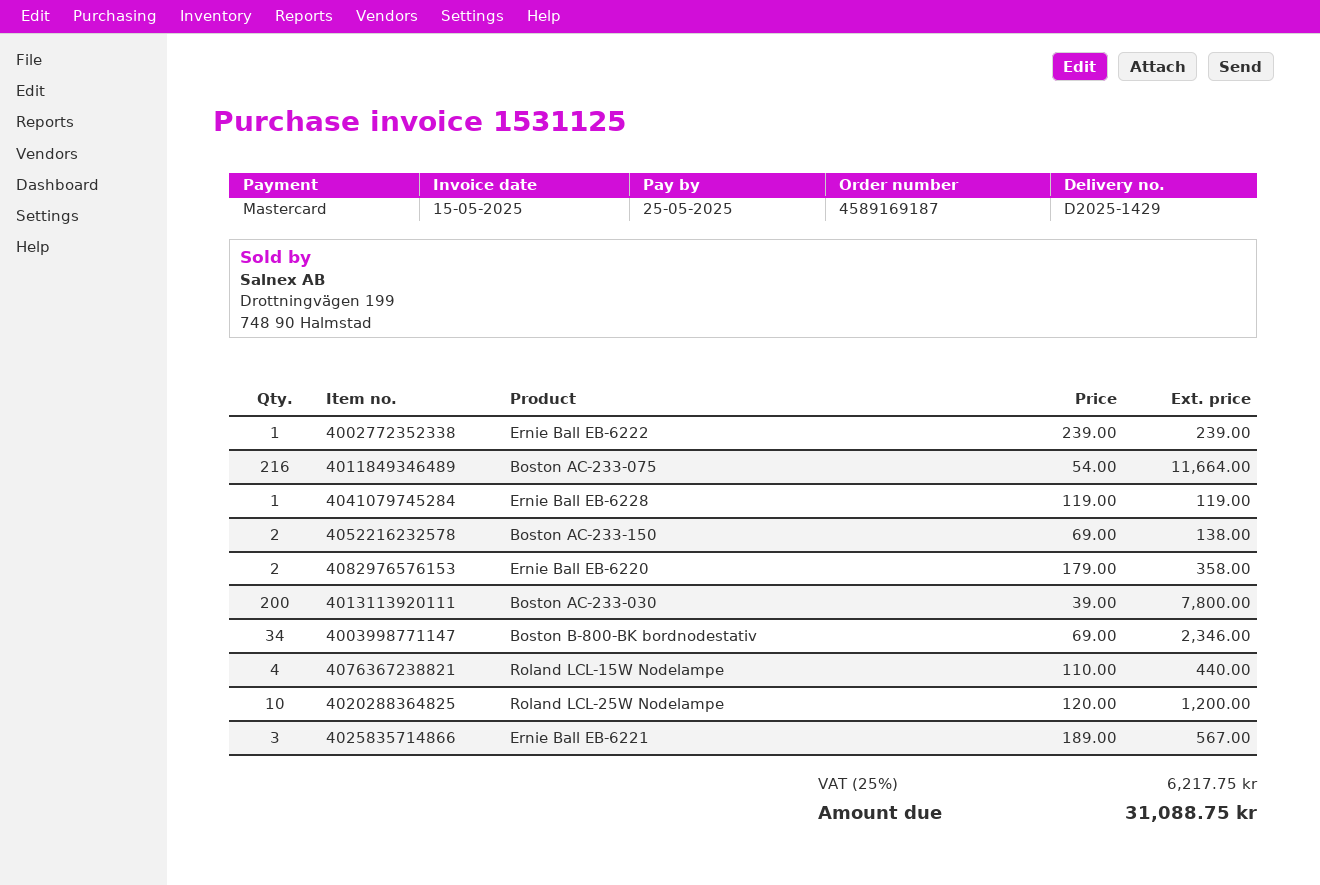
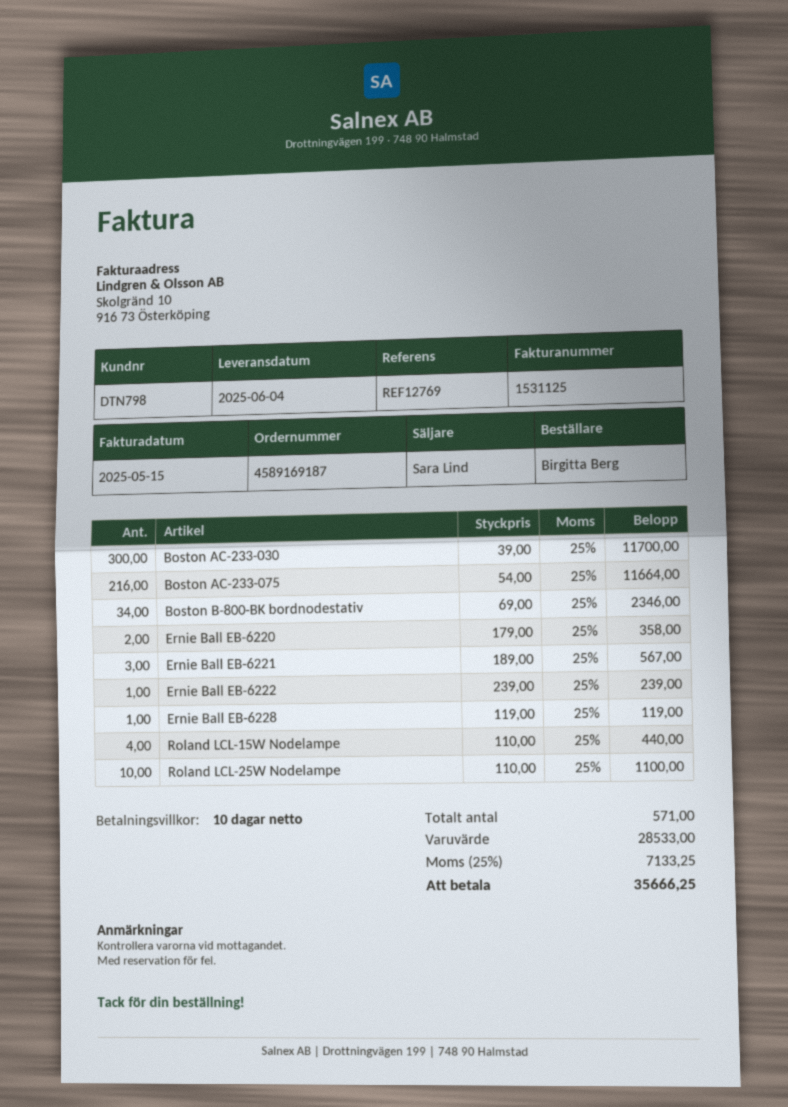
Boston AC-233-150: 2 x 69.00 = 138.00 -> none
Boston AC-233-030: 200 x 39.00 = 7800.00 -> 300 x 39.00 = 11700.00
Roland LCL-25W Nodelampe: 10 x 120.00 = 1200.00 -> 10 x 110.00 = 1100.00
tax: 25% = 6217.75 -> 25% = 7133.25
total: 31088.75 -> 35666.25

